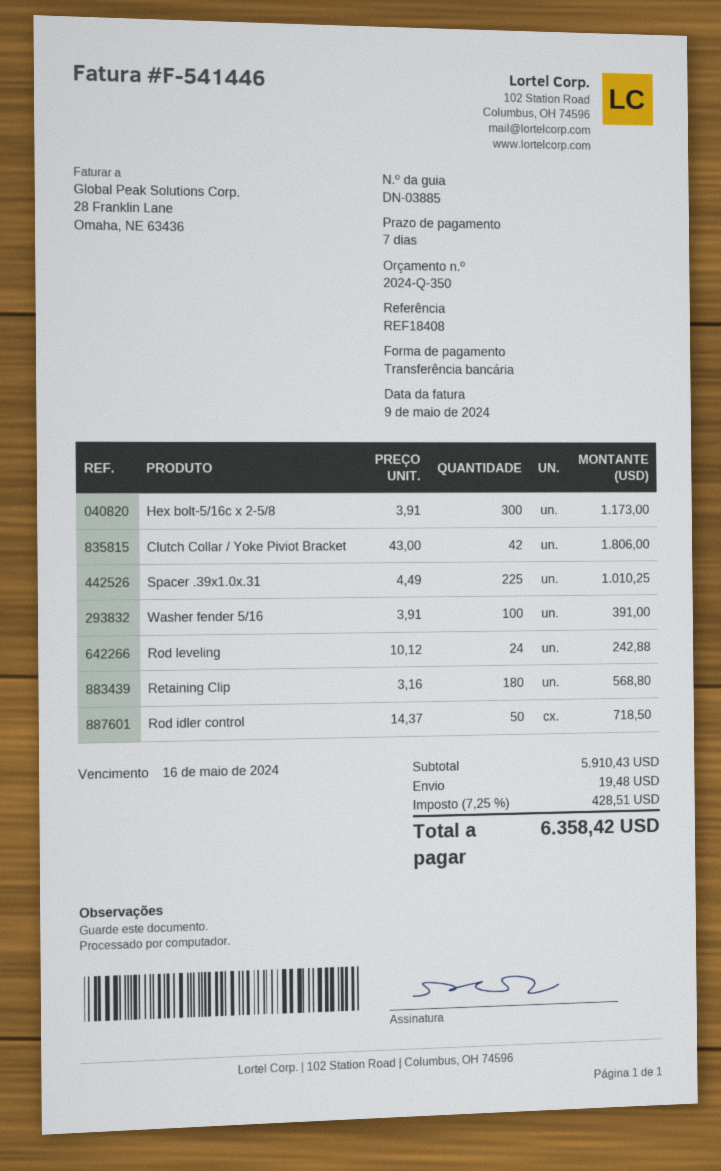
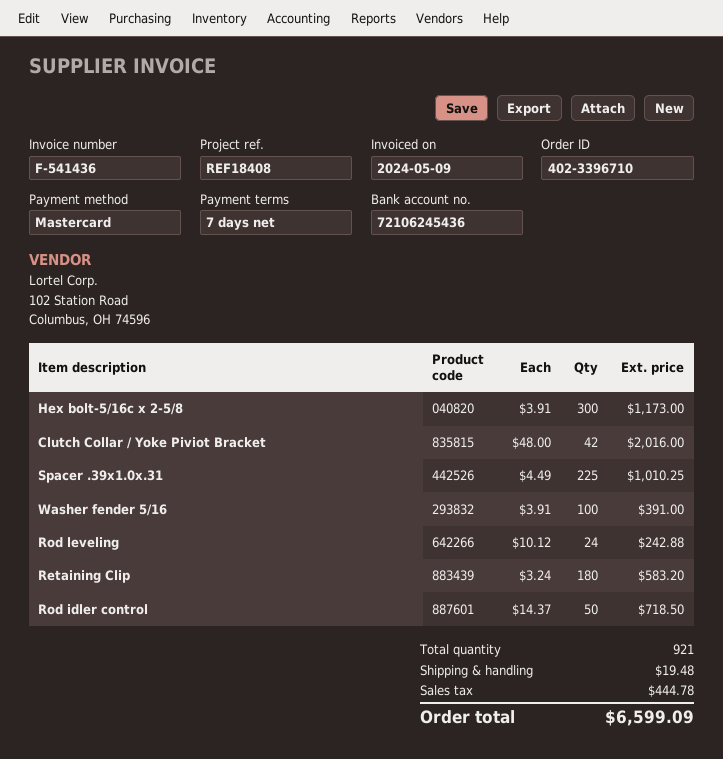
invoice number: F-541446 -> F-541436
payment method: bank transfer -> Mastercard
Clutch Collar / Yoke Piviot Bracket: 42 x 43.00 = 1806.00 -> 42 x 48.00 = 2016.00
Retaining Clip: 180 x 3.16 = 568.80 -> 180 x 3.24 = 583.20
tax: 428.51 -> 444.78
total: 6358.42 -> 6599.09

